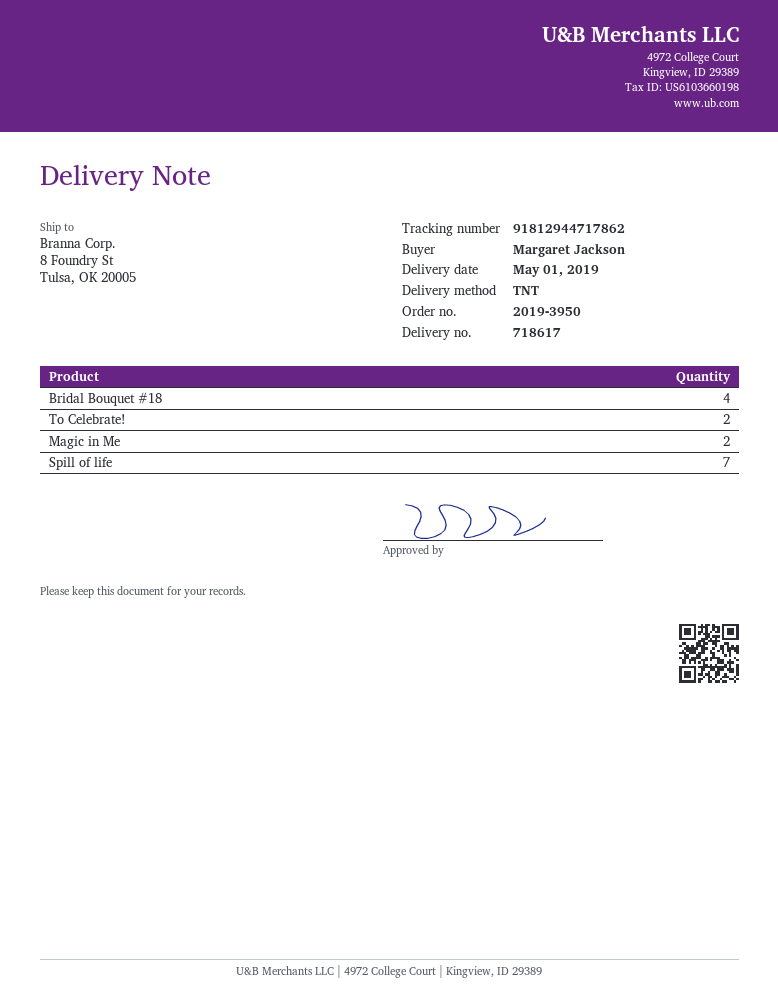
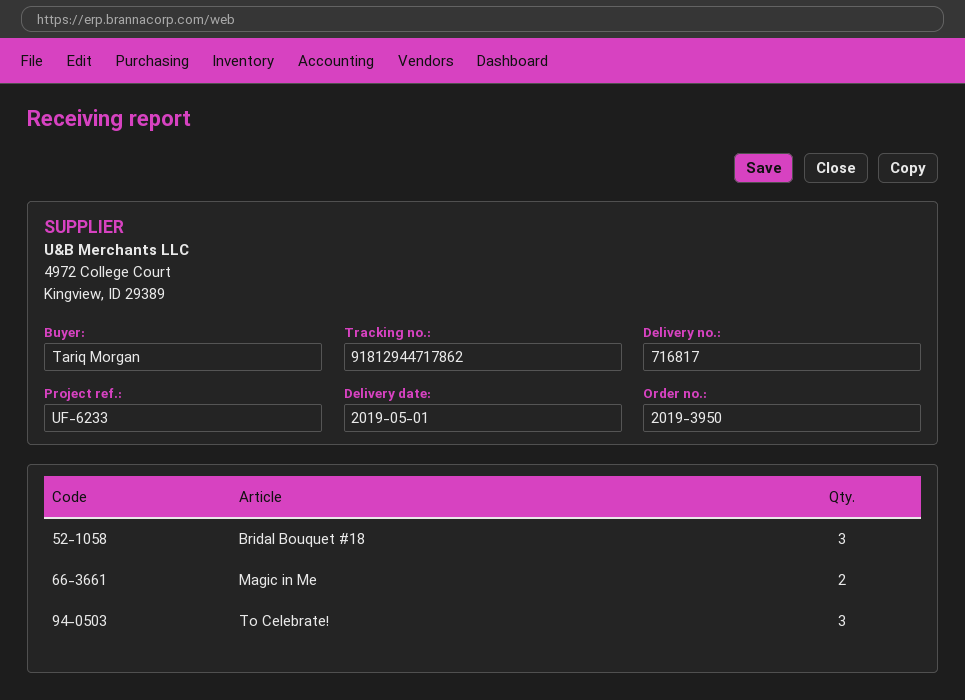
delivery note number: 718617 -> 716817
ordered by: Margaret Jackson -> Tariq Morgan
Bridal Bouquet #18: 4 -> 3
To Celebrate!: 2 -> 3
Spill of life: 7 -> none

